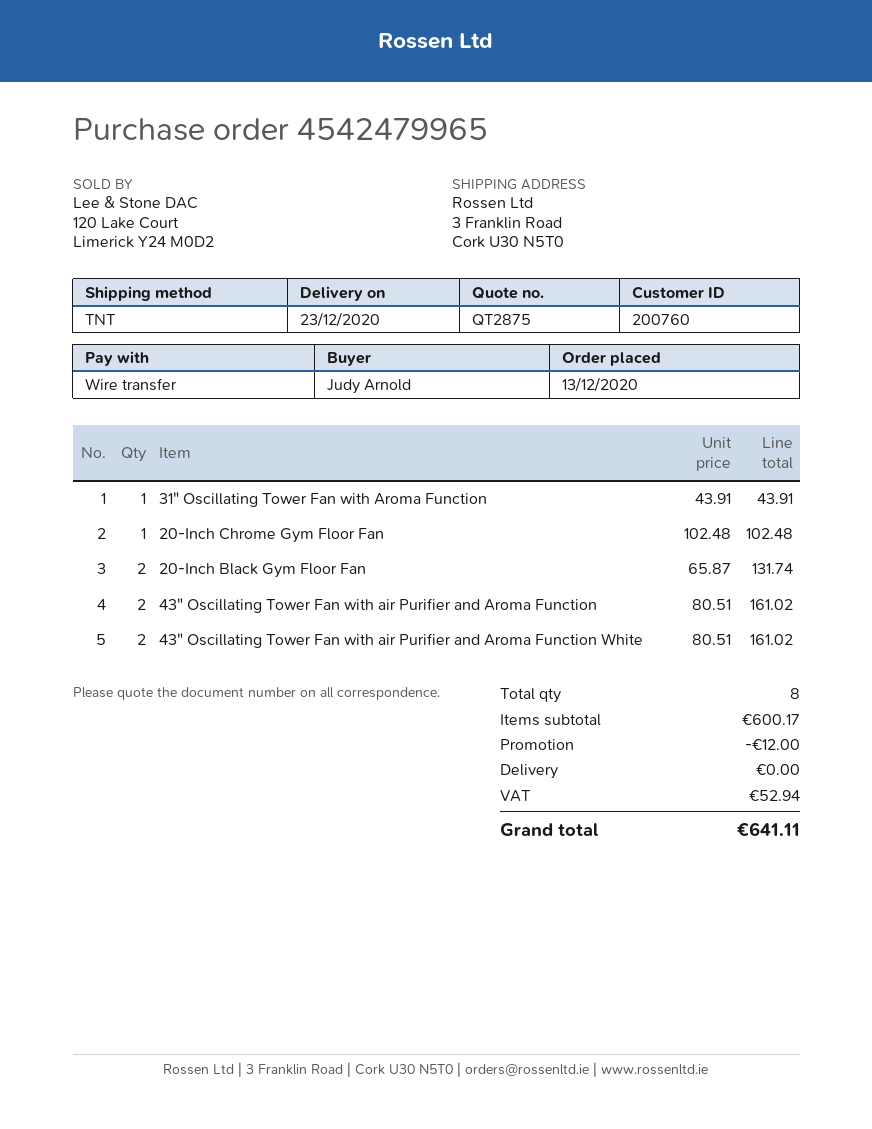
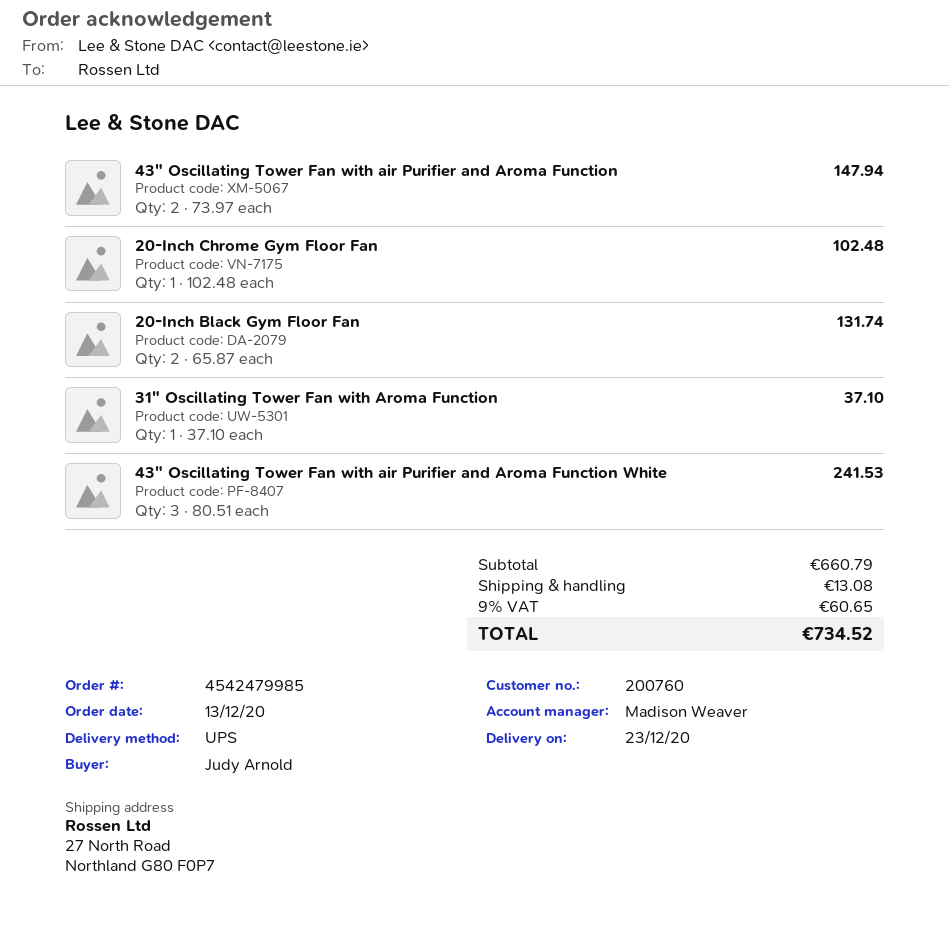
order number: 4542479965 -> 4542479985
shipping method: TNT -> UPS
ship to: 3 Franklin Road, Cork U30 N5T0 -> 27 North Road, Northland G80 F0P7
31″ Oscillating Tower Fan with Aroma Function: 1 x 43.91 = 43.91 -> 1 x 37.10 = 37.10
43″ Oscillating Tower Fan with air Purifier and Aroma Function: 2 x 80.51 = 161.02 -> 2 x 73.97 = 147.94
43″ Oscillating Tower Fan with air Purifier and Aroma Function White: 2 x 80.51 = 161.02 -> 3 x 80.51 = 241.53
subtotal: 600.17 -> 660.79
discount: 12.00 -> none
shipping: 0.00 -> 13.08
tax: 52.94 -> 60.65
total: 641.11 -> 734.52

